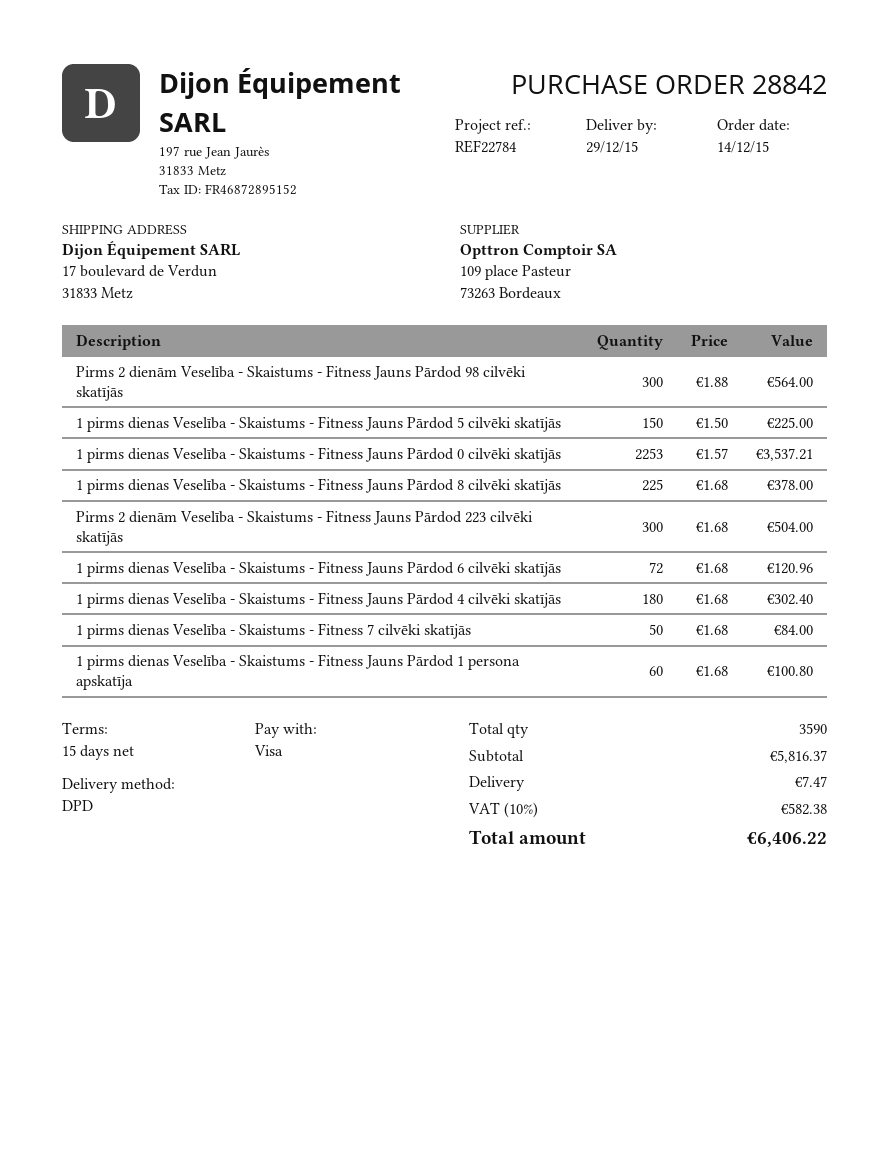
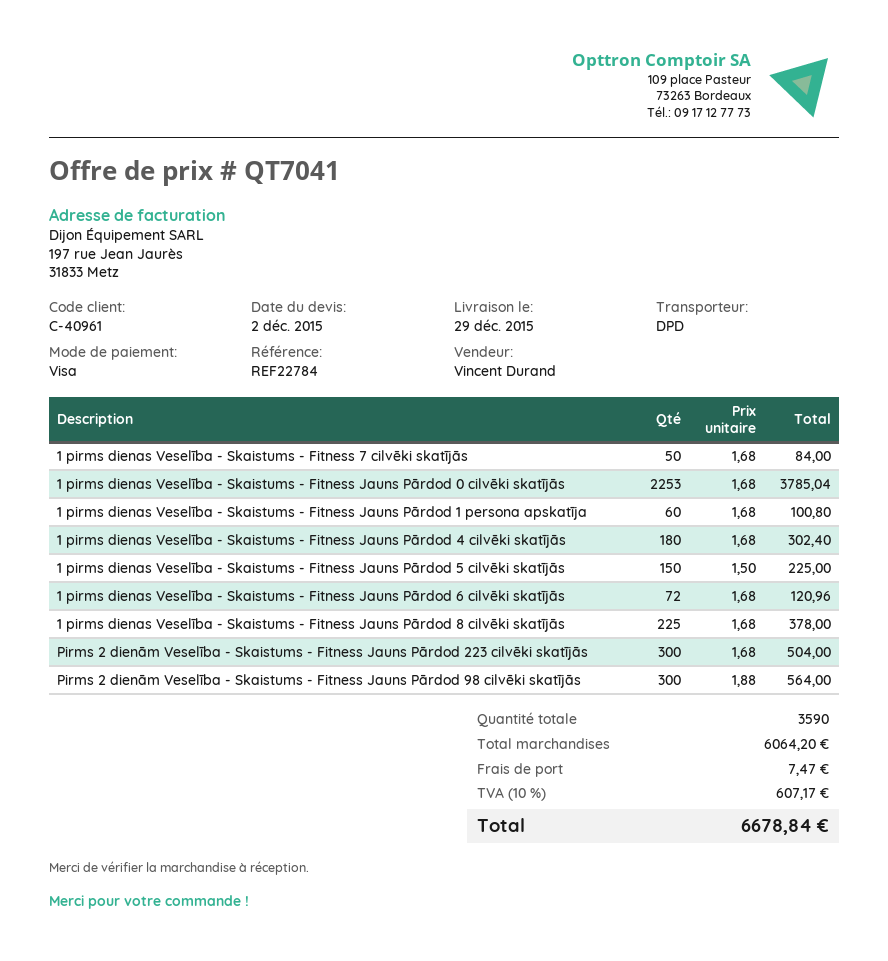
1 pirms dienas Veselība - Skaistums - Fitness Jauns Pārdod 0 cilvēki skatījās: 2253 x 1.57 = 3537.21 -> 2253 x 1.68 = 3785.04
subtotal: 5816.37 -> 6064.20
tax: 10% = 582.38 -> 10% = 607.17
total: 6406.22 -> 6678.84

